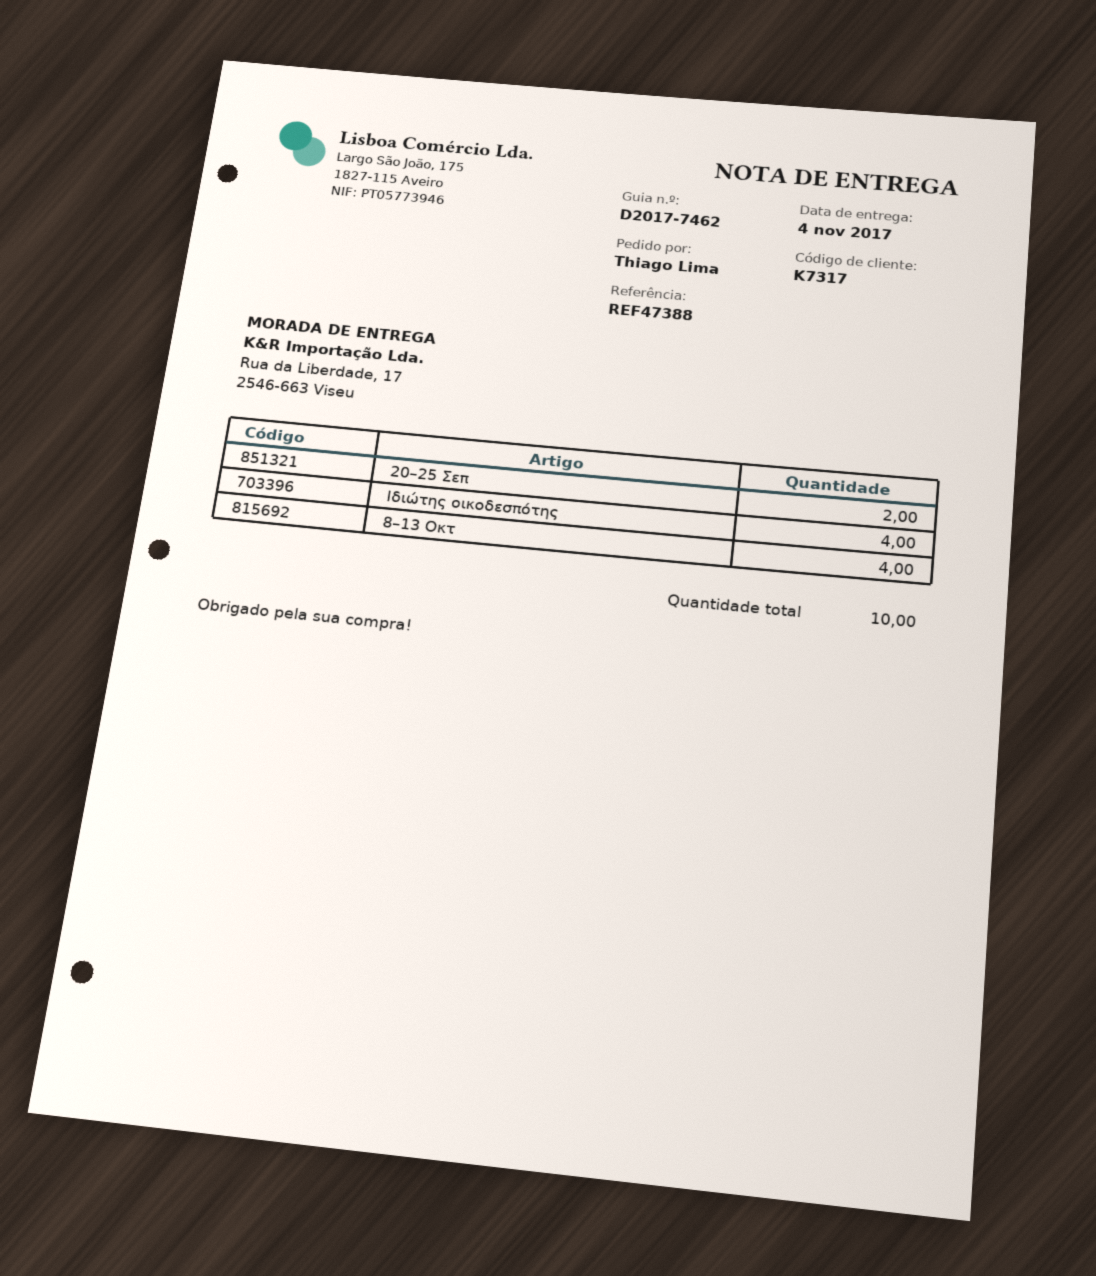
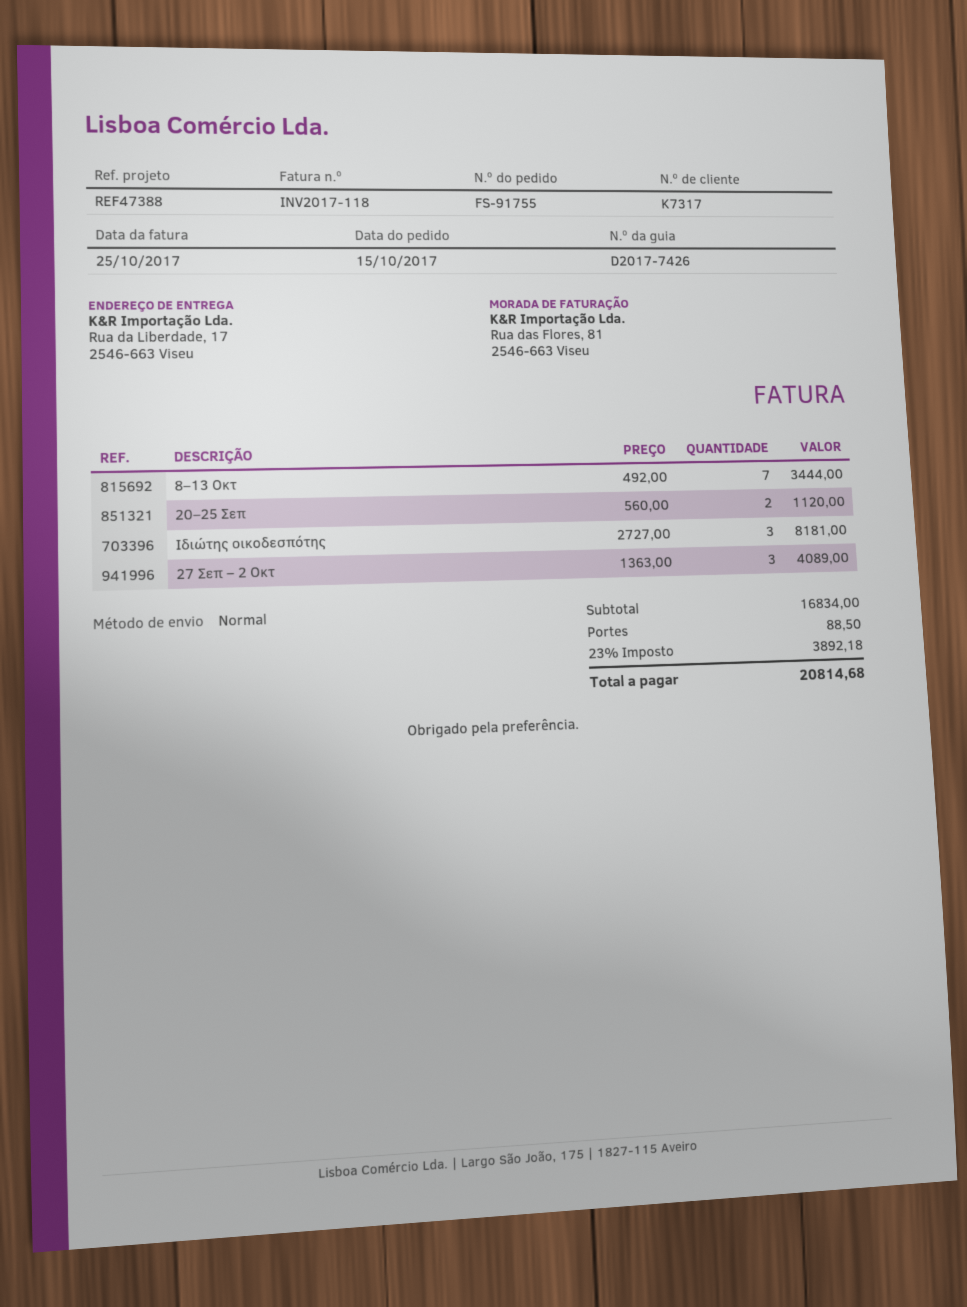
delivery note number: D2017-7462 -> D2017-7426
Ιδιώτης οικοδεσπότης: 4 -> 3
8–13 Οκτ: 4 -> 7
27 Σεπ – 2 Οκτ: none -> 3

